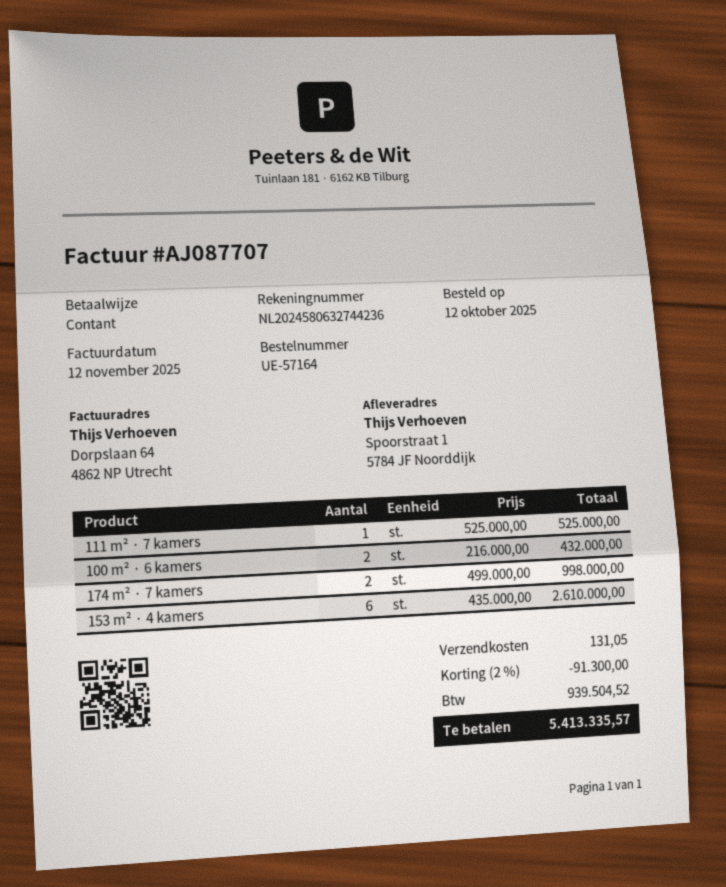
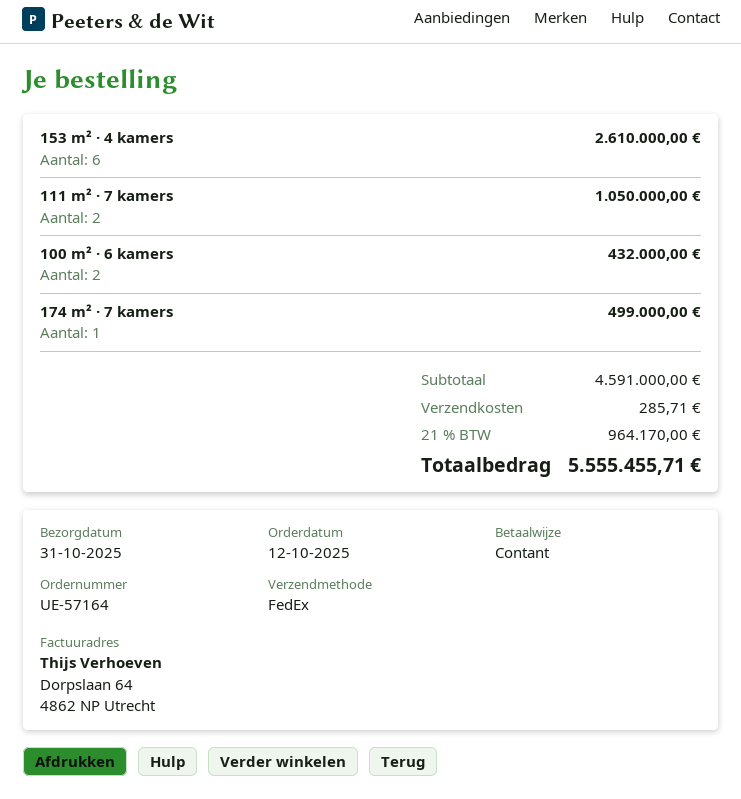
111 m² · 7 kamers: 1 for 525000.00 -> 2 for 1050000.00
174 m² · 7 kamers: 2 for 998000.00 -> 1 for 499000.00
discount: 2% = 91300.00 -> none
shipping: 131.05 -> 285.71
tax: 939504.52 -> 964170.00
total: 5413335.57 -> 5555455.71

